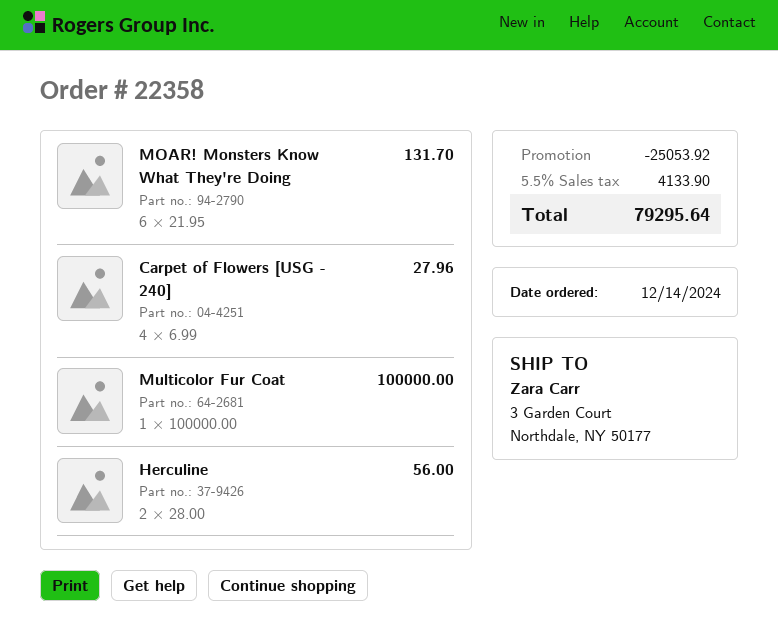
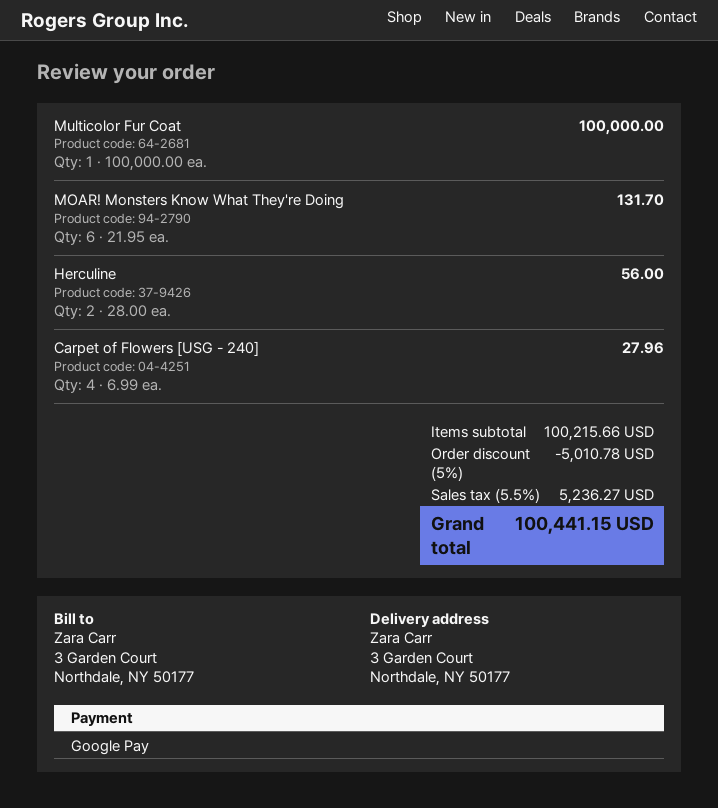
discount: 25053.92 -> 5010.78
tax: 5.5% = 4133.90 -> 5.5% = 5236.27
total: 79295.64 -> 100441.15

